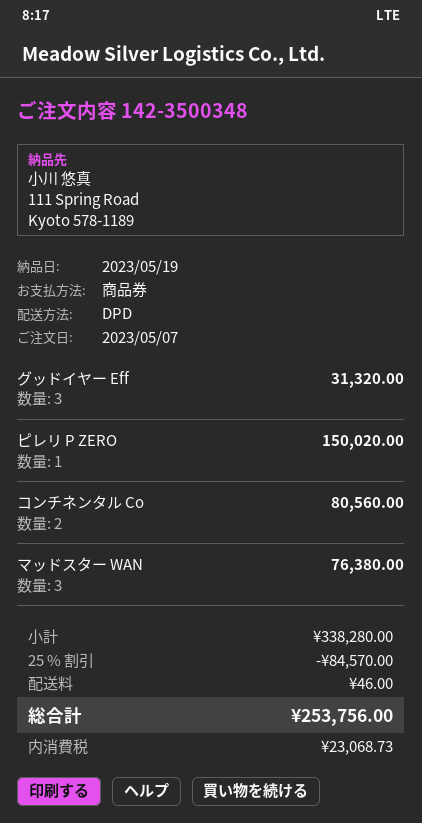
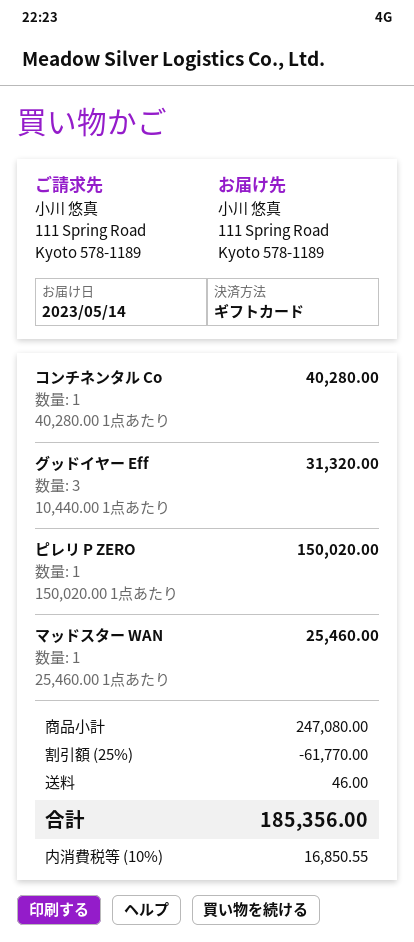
delivery date: 2023-05-19 -> 2023-05-14
コンチネンタル Co: 2 for 80560.00 -> 1 for 40280.00
マッドスター WAN: 3 for 76380.00 -> 1 for 25460.00
subtotal: 338280.00 -> 247080.00
discount: 25% = 84570.00 -> 25% = 61770.00
tax: 23068.73 -> 16850.55
total: 253756.00 -> 185356.00

